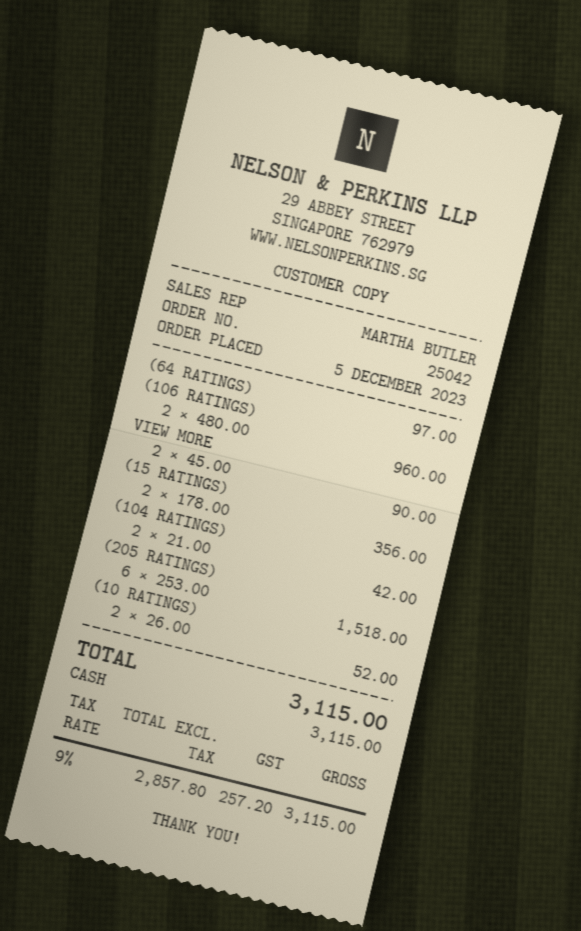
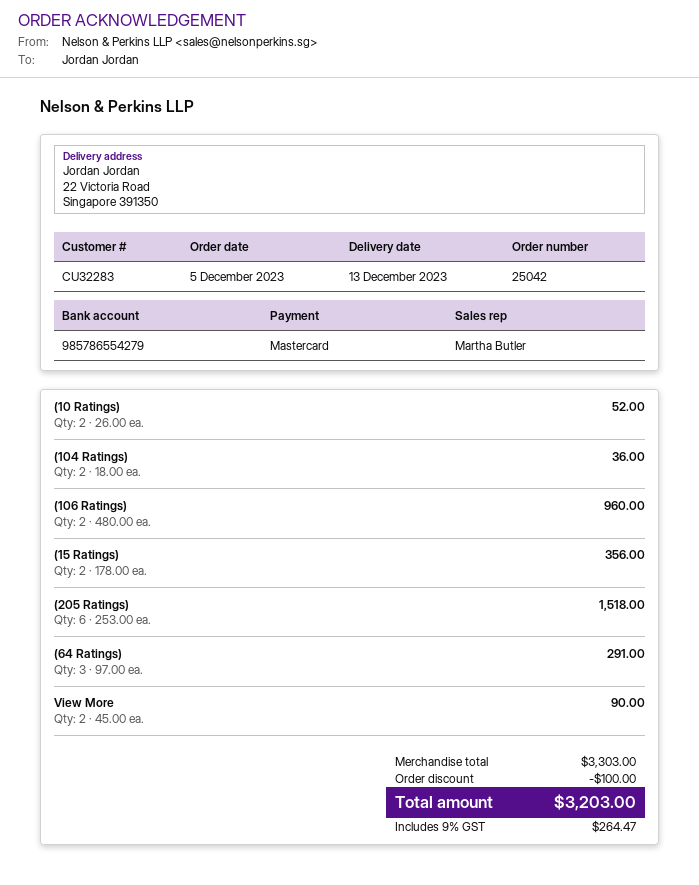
payment method: cash -> Mastercard
(64 RATINGS): 1 x 97.00 = 97.00 -> 3 x 97.00 = 291.00
(104 RATINGS): 2 x 21.00 = 42.00 -> 2 x 18.00 = 36.00
discount: none -> 100.00
tax: 9% = 257.20 -> 9% = 264.47
total: 3115.00 -> 3203.00

